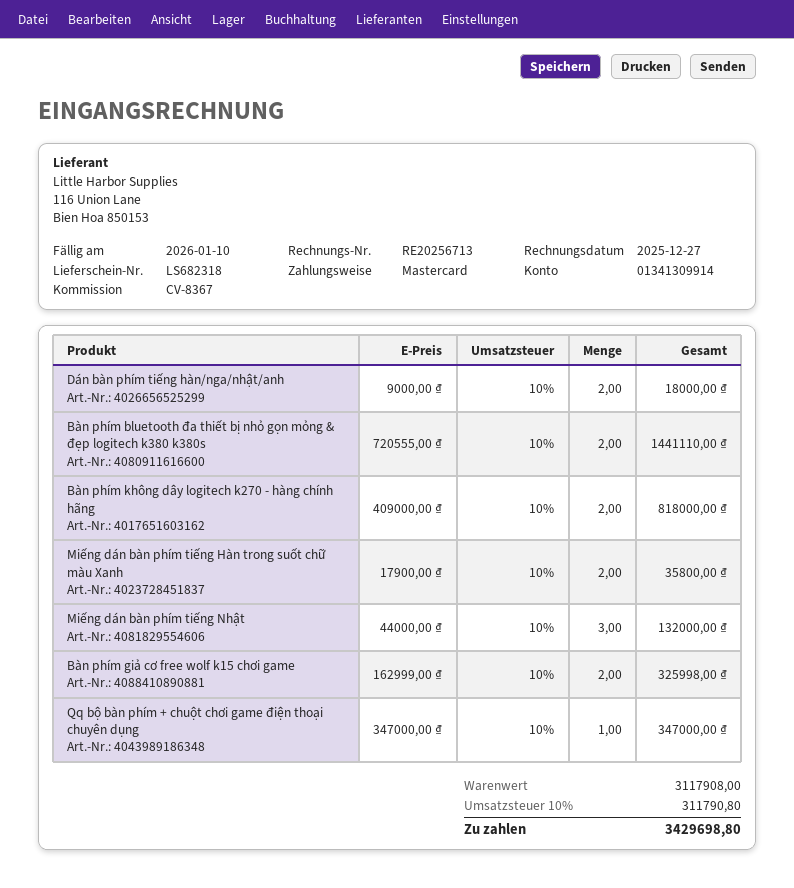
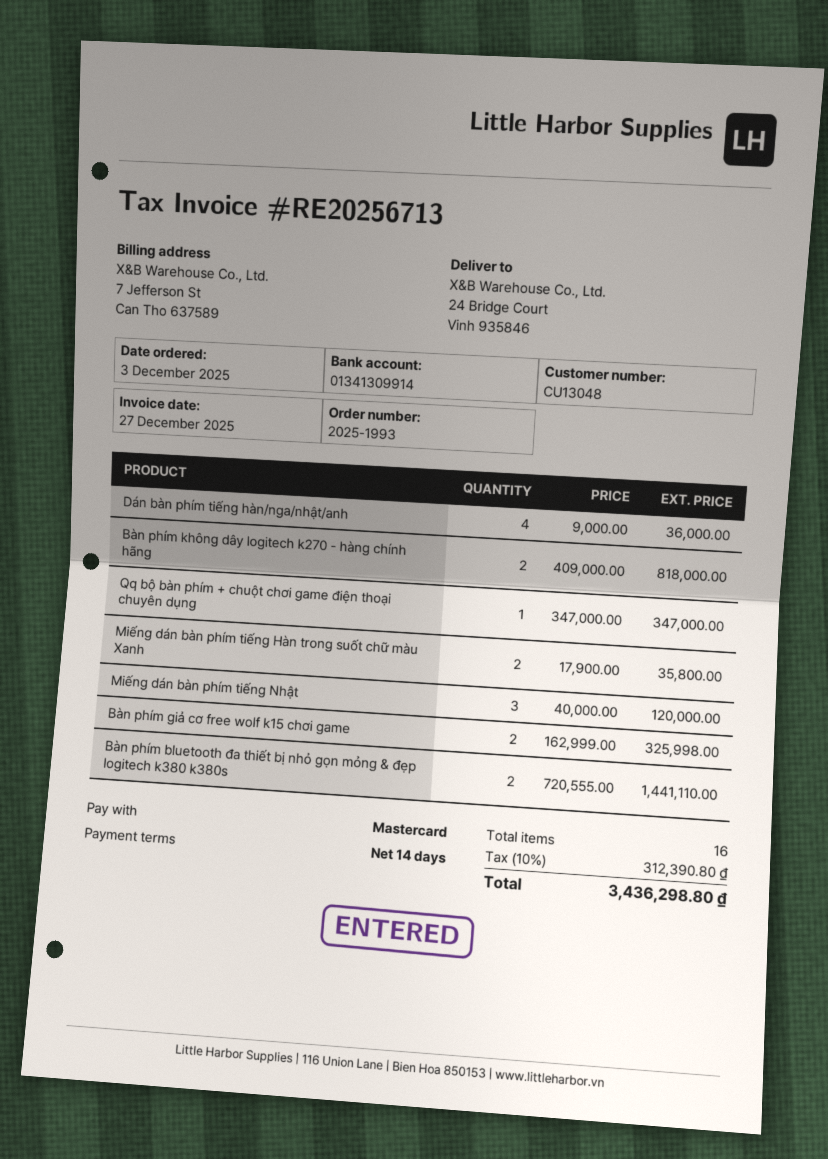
Dán bàn phím tiếng hàn/nga/nhật/anh: 2 x 9000.00 = 18000.00 -> 4 x 9000.00 = 36000.00
Miếng dán bàn phím tiếng Nhật: 3 x 44000.00 = 132000.00 -> 3 x 40000.00 = 120000.00
tax: 10% = 311790.80 -> 10% = 312390.80
total: 3429698.80 -> 3436298.80

